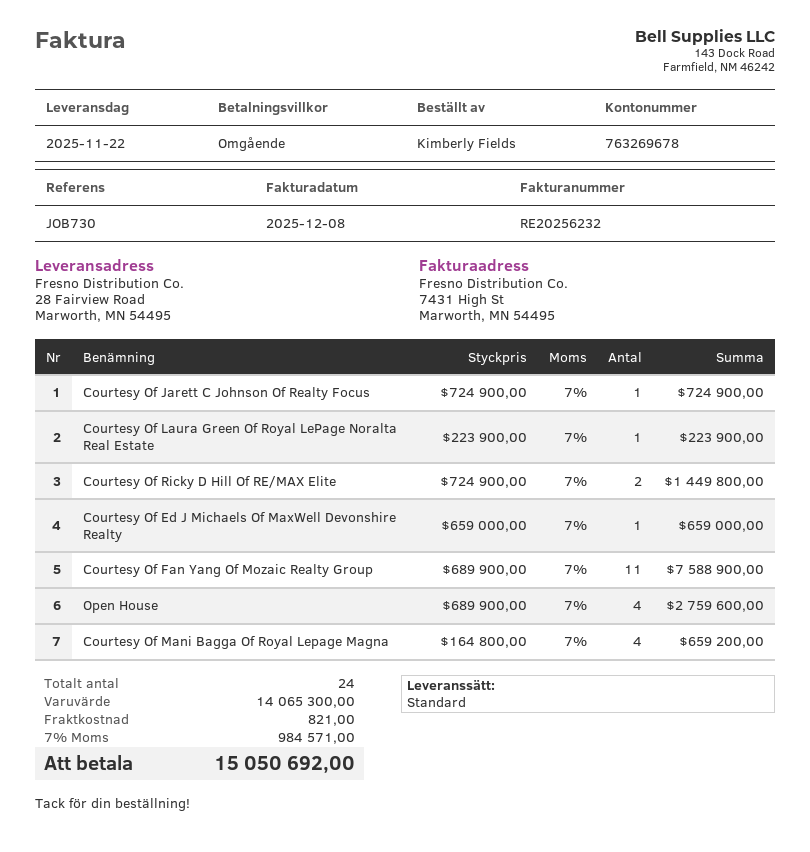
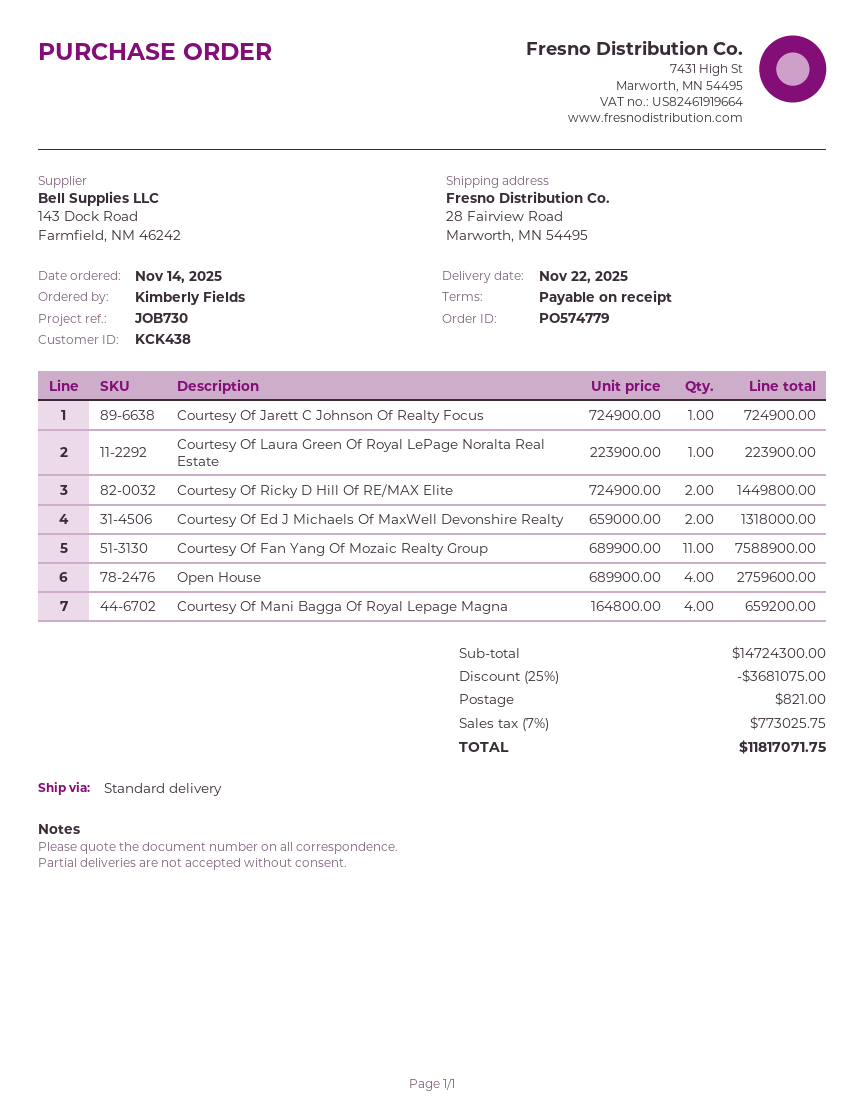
Courtesy Of Ed J Michaels Of MaxWell Devonshire Realty: 1 x 659000.00 = 659000.00 -> 2 x 659000.00 = 1318000.00
subtotal: 14065300.00 -> 14724300.00
discount: none -> 25% = 3681075.00
tax: 7% = 984571.00 -> 7% = 773025.75
total: 15050692.00 -> 11817071.75

